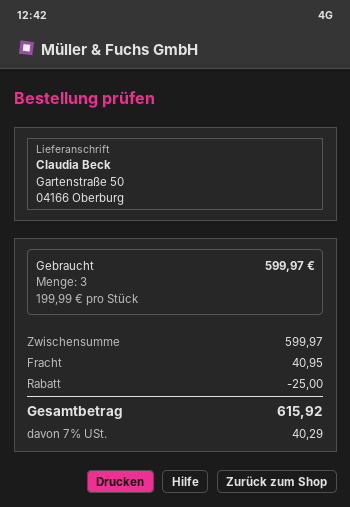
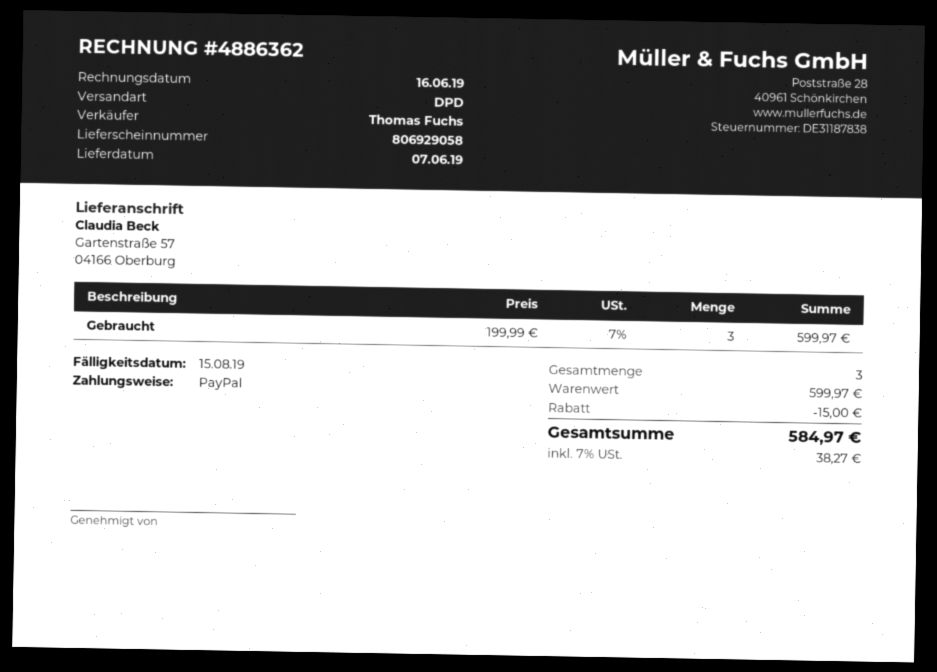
ship to: Gartenstraße 50, 04166 Oberburg -> Gartenstraße 57, 04166 Oberburg
discount: 25.00 -> 15.00
shipping: 40.95 -> none
tax: 7% = 40.29 -> 7% = 38.27
total: 615.92 -> 584.97

